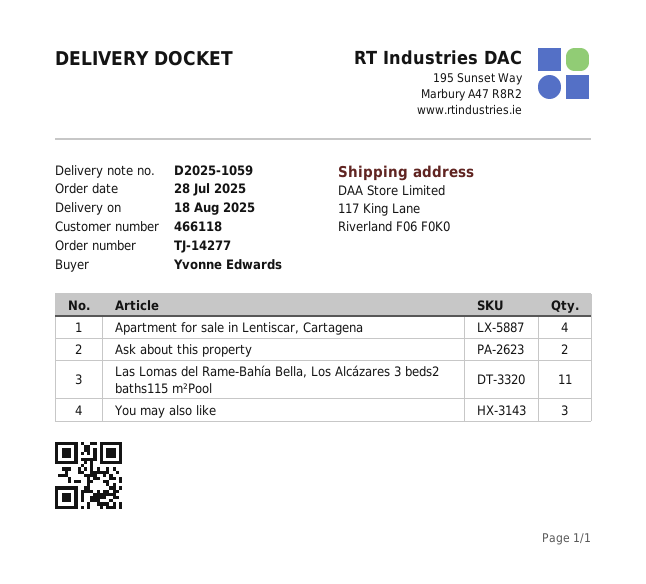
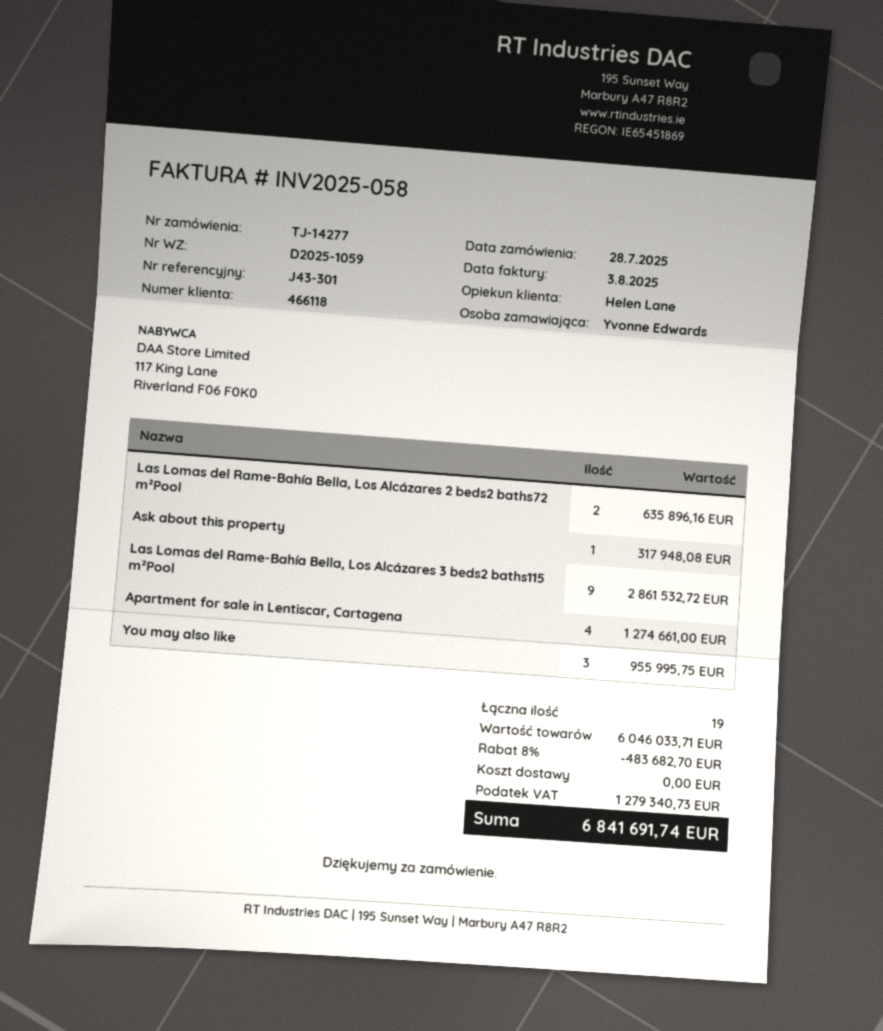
Ask about this property: 2 -> 1
Las Lomas del Rame-Bahía Bella, Los Alcázares 3 beds2 baths115 m²Pool: 11 -> 9
Las Lomas del Rame-Bahía Bella, Los Alcázares 2 beds2 baths72 m²Pool: none -> 2

